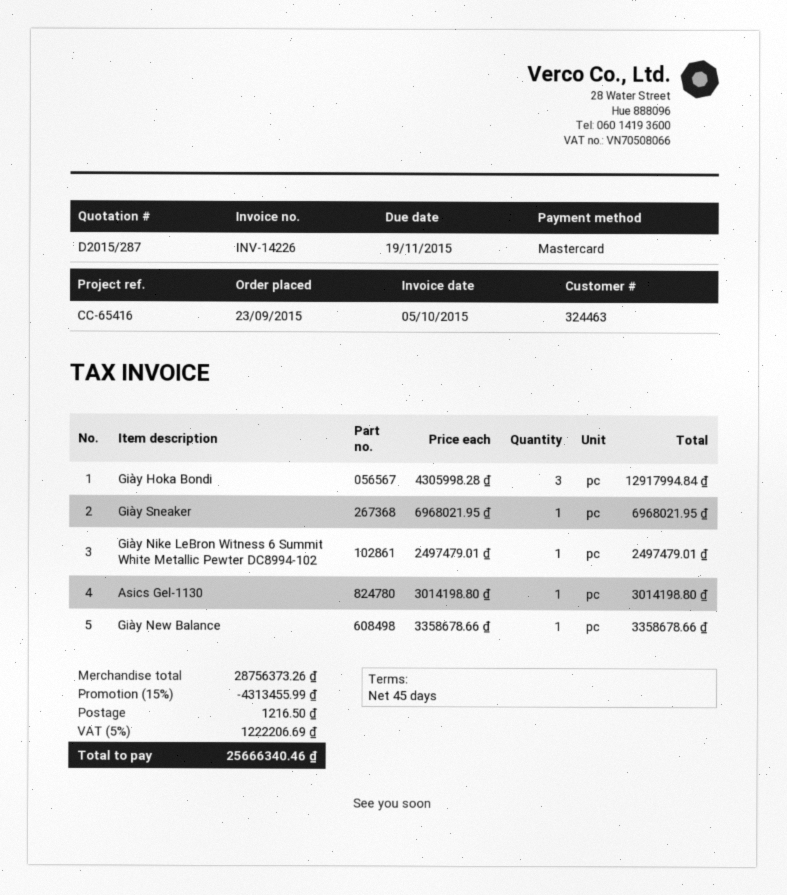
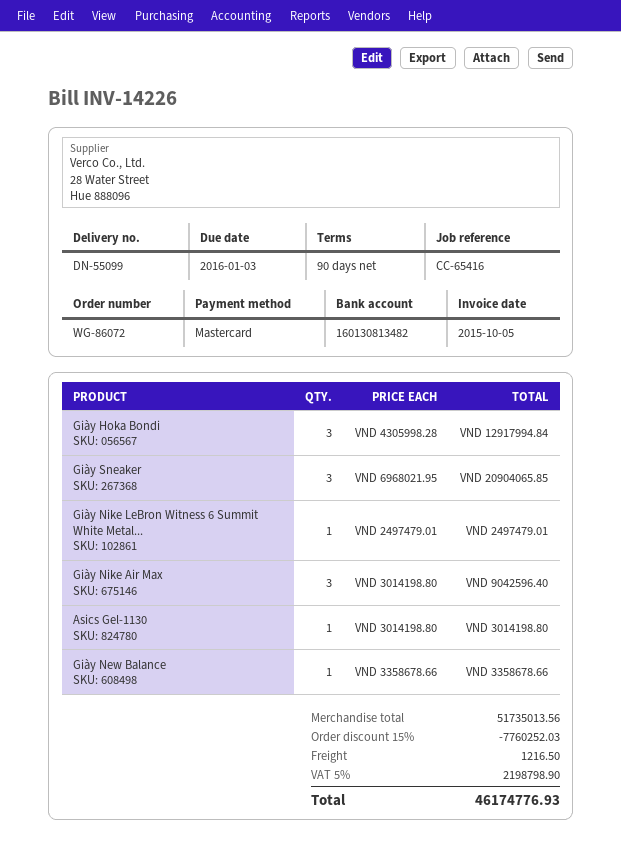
payment terms: 45 days -> 90 days
due date: 2015-11-19 -> 2016-01-03
Giày Sneaker: 1 x 6968021.95 = 6968021.95 -> 3 x 6968021.95 = 20904065.85
Giày Nike Air Max: none -> 3 x 3014198.80 = 9042596.40
subtotal: 28756373.26 -> 51735013.56
discount: 15% = 4313455.99 -> 15% = 7760252.03
tax: 5% = 1222206.69 -> 5% = 2198798.90
total: 25666340.46 -> 46174776.93

